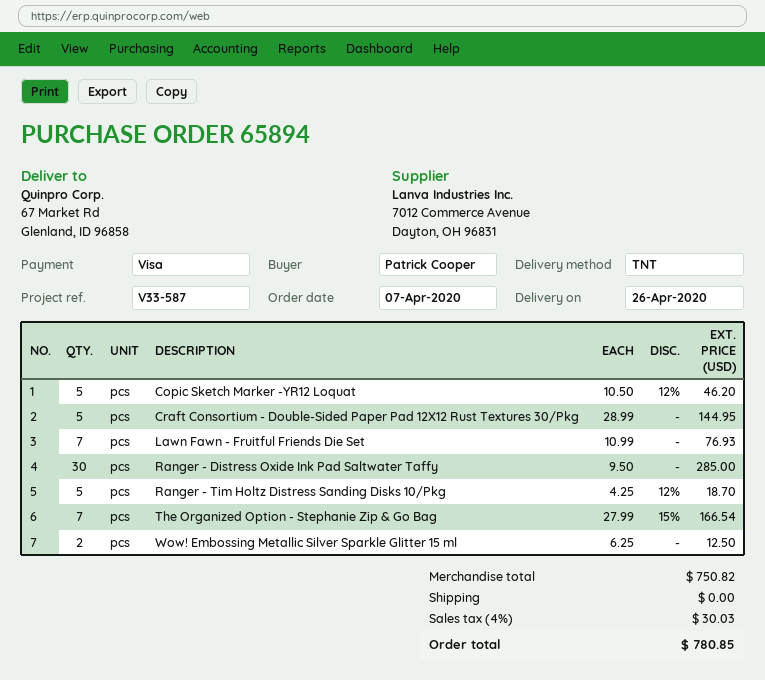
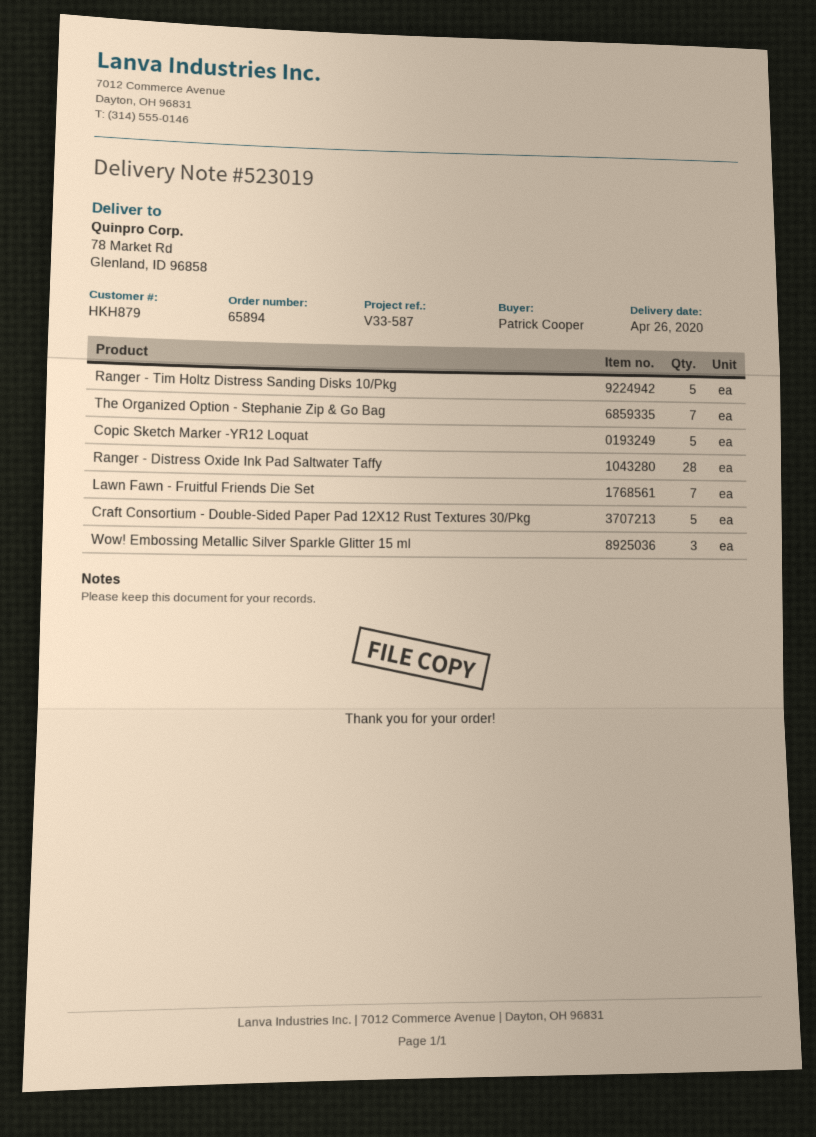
ship to: 67 Market Rd, Glenland, ID 96858 -> 78 Market Rd, Glenland, ID 96858
Ranger - Distress Oxide Ink Pad Saltwater Taffy: 30 -> 28
Wow! Embossing Metallic Silver Sparkle Glitter 15 ml: 2 -> 3

